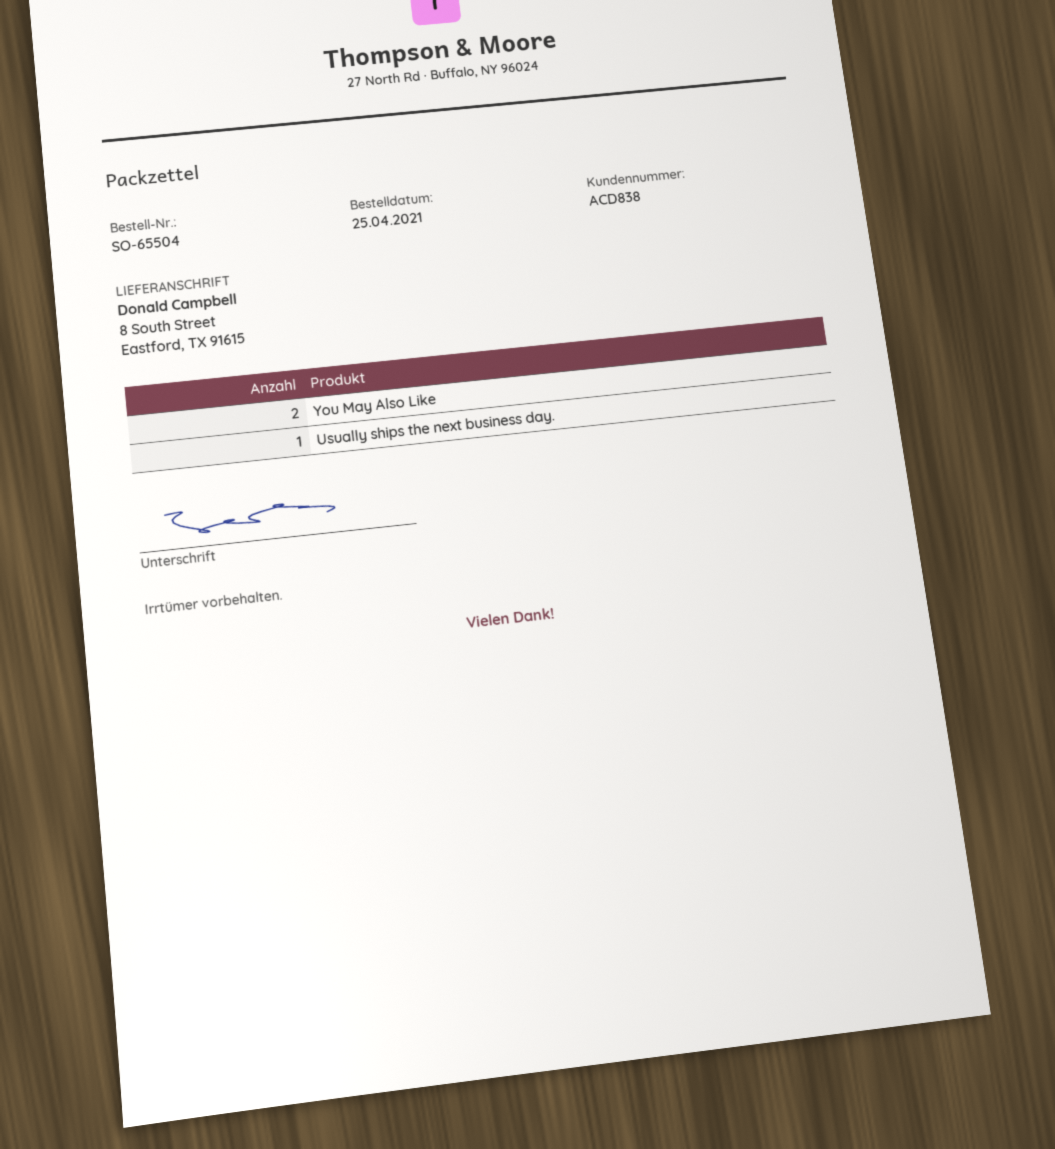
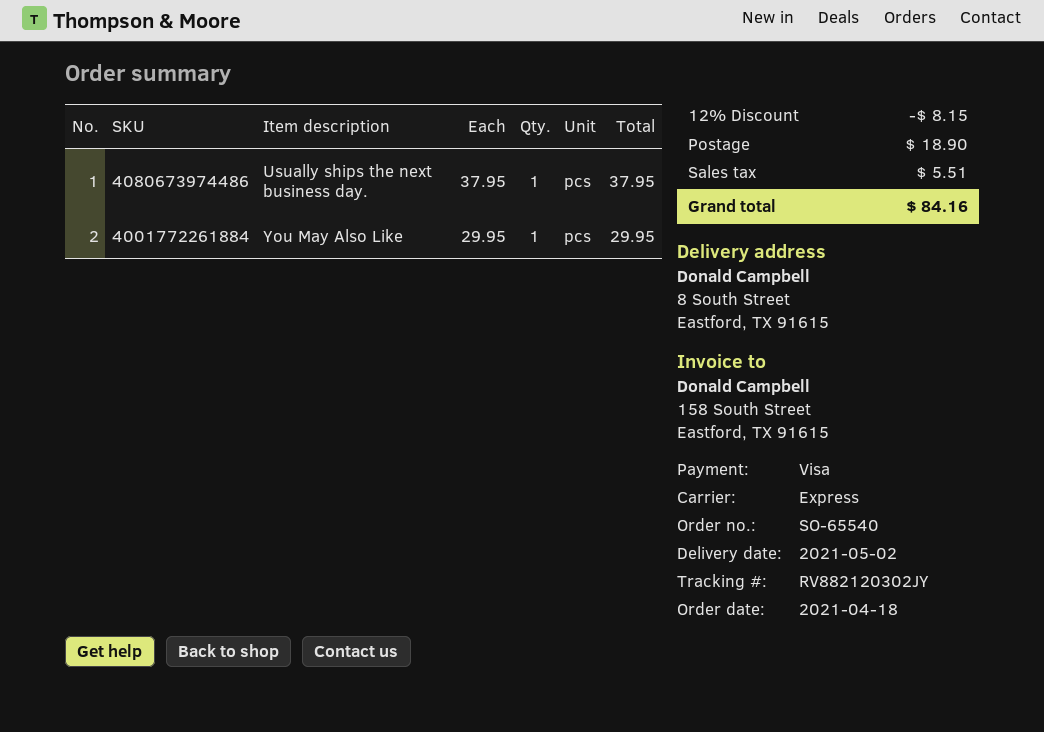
order number: SO-65504 -> SO-65540
order date: 2021-04-25 -> 2021-04-18
You May Also Like: 2 -> 1

